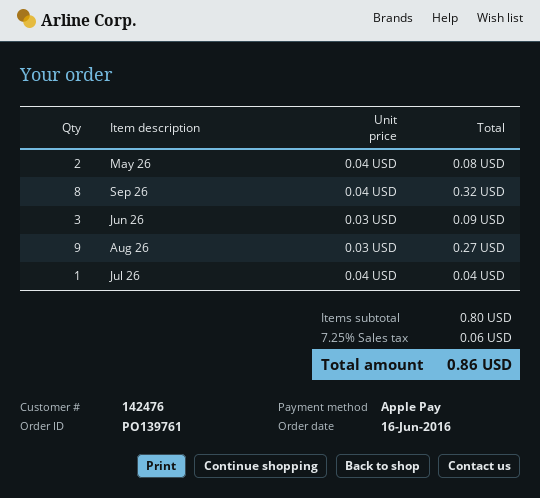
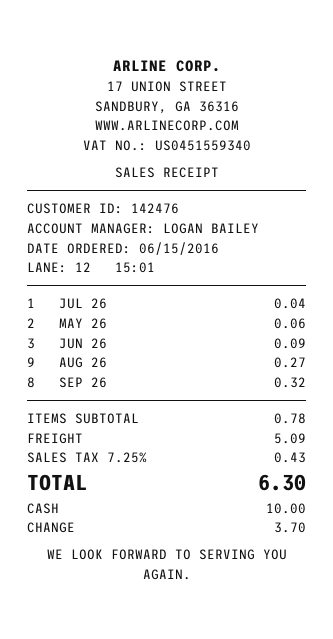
order date: 2016-06-16 -> 2016-06-15
payment method: Apple Pay -> cash
May 26: 2 for 0.08 -> 2 for 0.06
subtotal: 0.80 -> 0.78
shipping: none -> 5.09
tax: 7.25% = 0.06 -> 7.25% = 0.43
total: 0.86 -> 6.30

